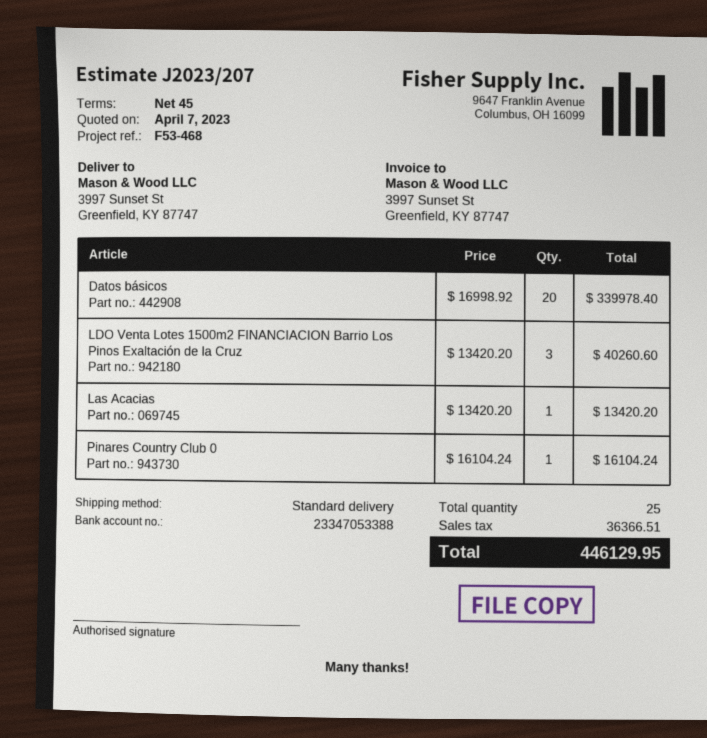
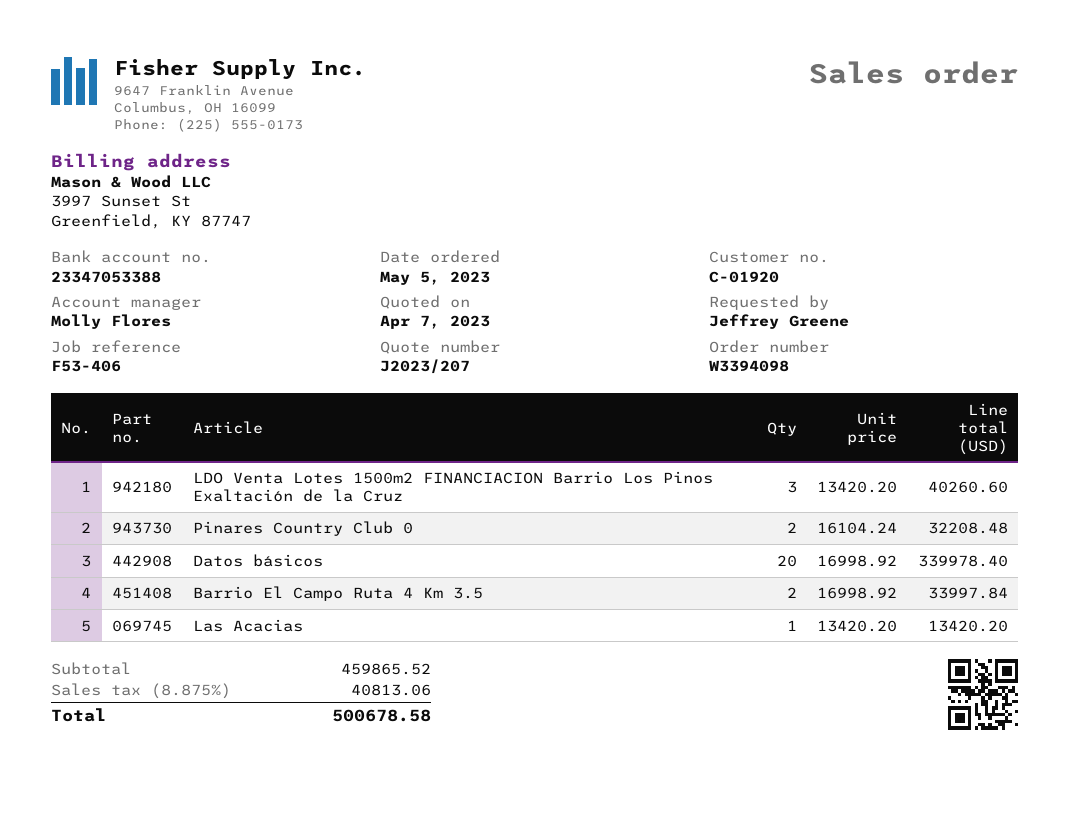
reference: F53-468 -> F53-406
Pinares Country Club 0: 1 x 16104.24 = 16104.24 -> 2 x 16104.24 = 32208.48
Barrio El Campo Ruta 4 Km 3.5: none -> 2 x 16998.92 = 33997.84
tax: 36366.51 -> 40813.06
total: 446129.95 -> 500678.58

